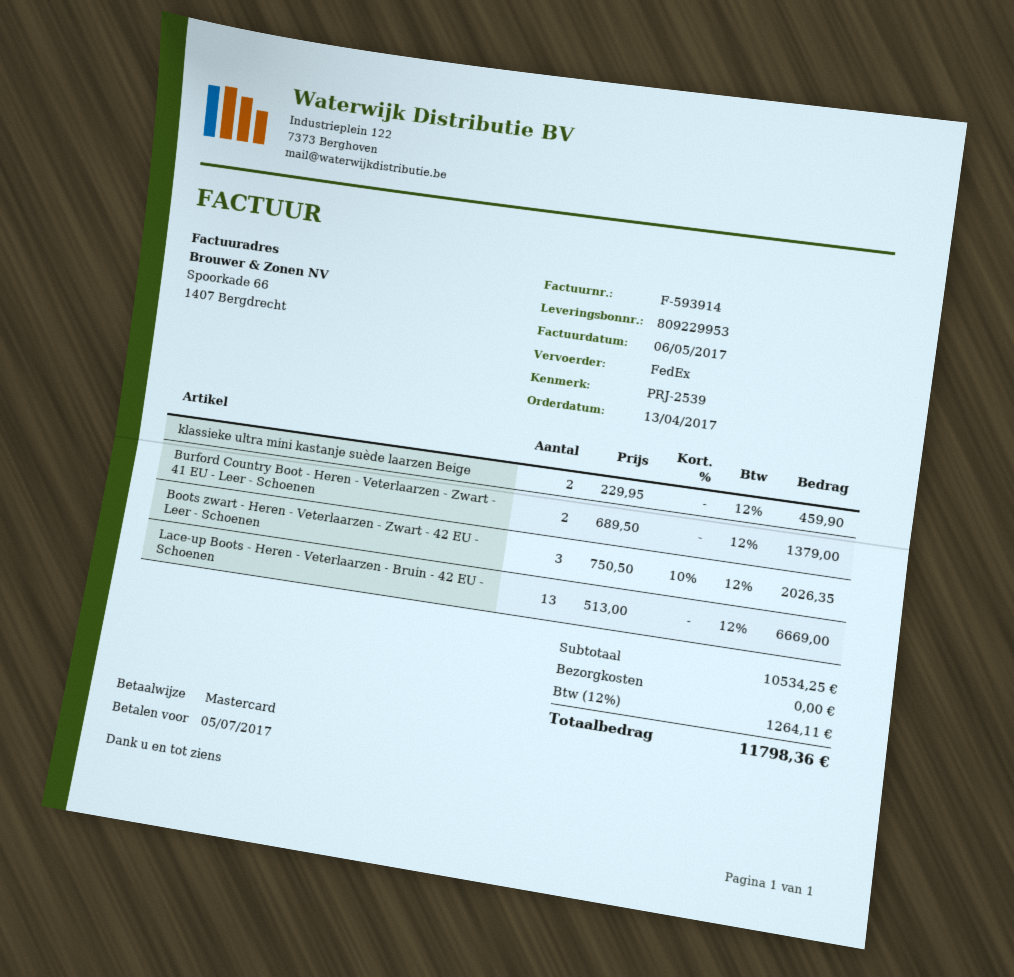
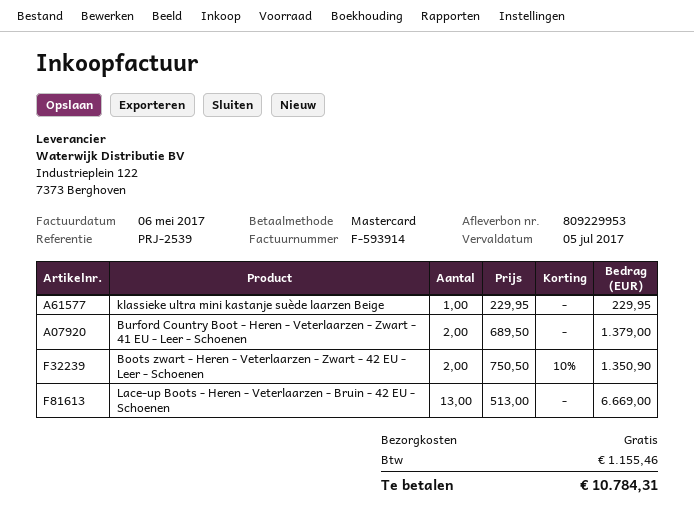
klassieke ultra mini kastanje suède laarzen Beige: 2 x 229.95 = 459.90 -> 1 x 229.95 = 229.95
Boots zwart - Heren - Veterlaarzen - Zwart - 42 EU - Leer - Schoenen: 3 x 750.50 - 10% = 2026.35 -> 2 x 750.50 - 10% = 1350.90
tax: 1264.11 -> 1155.46
total: 11798.36 -> 10784.31

